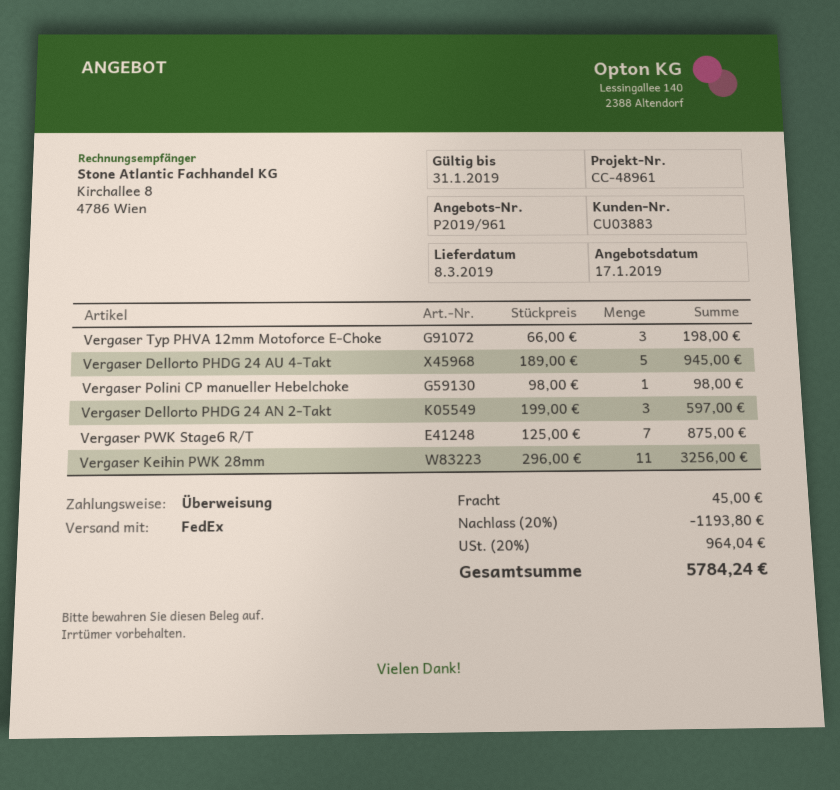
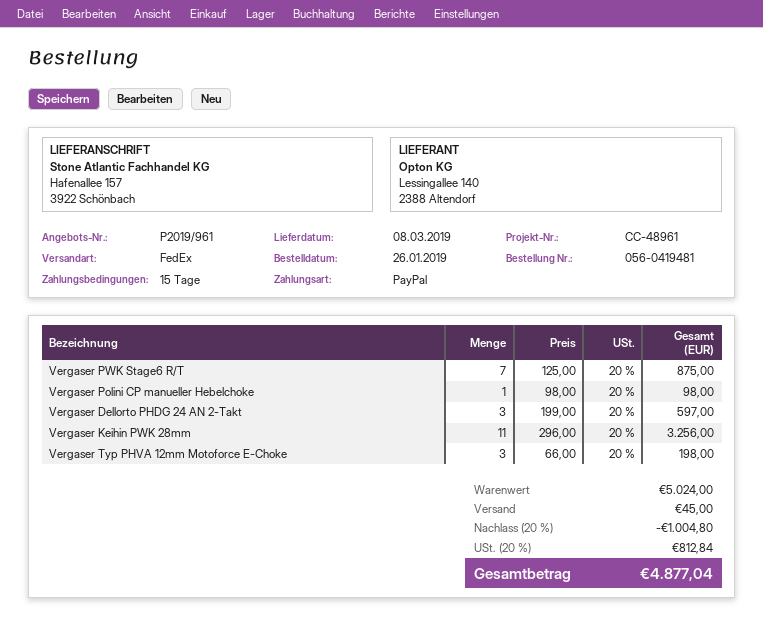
payment method: bank transfer -> PayPal
Vergaser Dellorto PHDG 24 AU 4-Takt: 5 x 189.00 = 945.00 -> none
discount: 20% = 1193.80 -> 20% = 1004.80
tax: 20% = 964.04 -> 20% = 812.84
total: 5784.24 -> 4877.04

